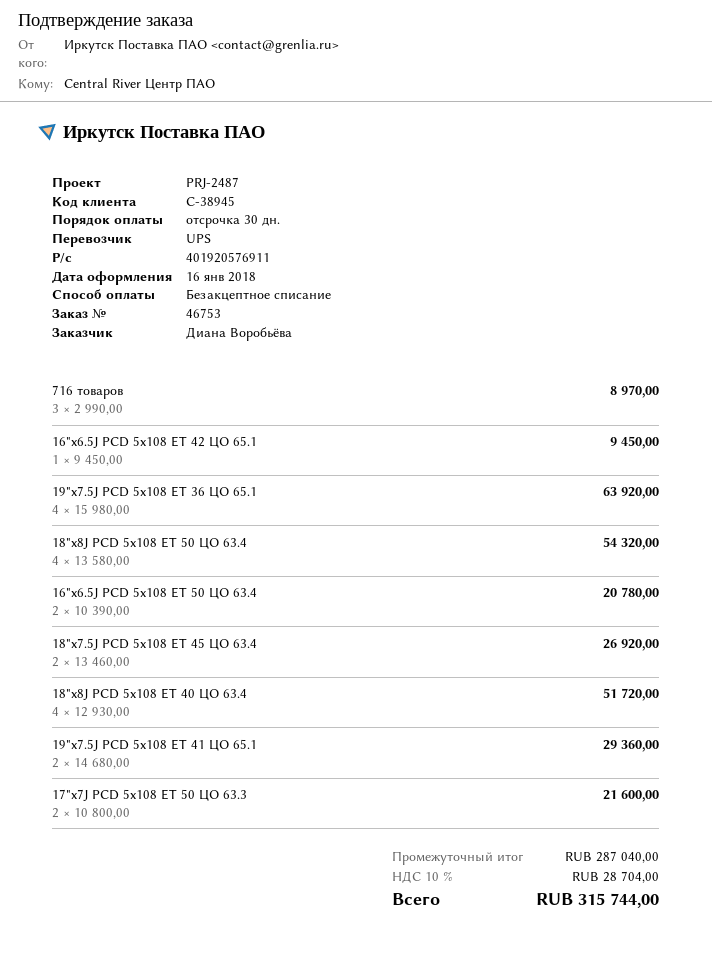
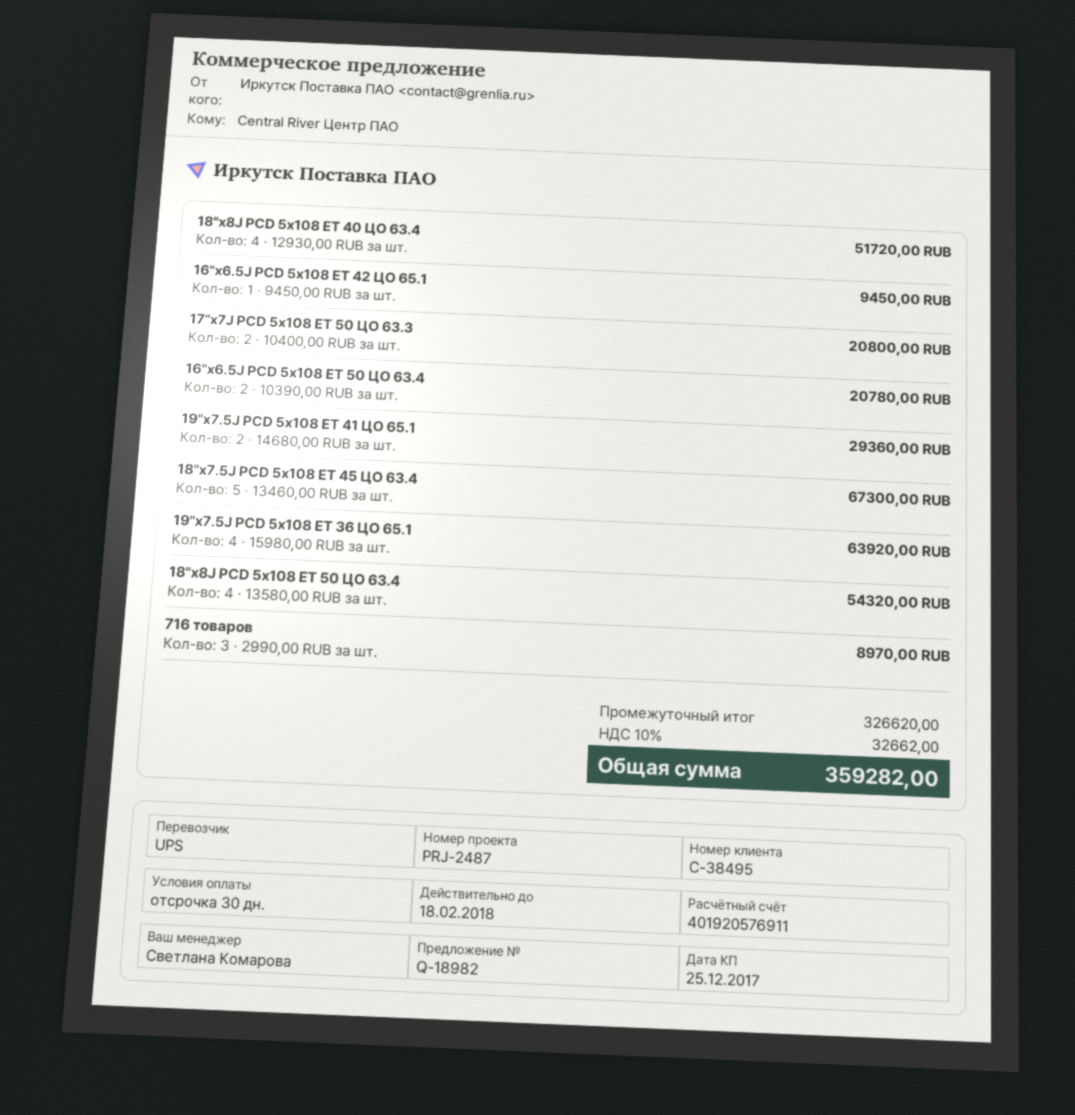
customer number: C-38945 -> C-38495
18"x7.5J PCD 5x108 ЕТ 45 ЦО 63.4: 2 x 13460.00 = 26920.00 -> 5 x 13460.00 = 67300.00
17"x7J PCD 5x108 ЕТ 50 ЦО 63.3: 2 x 10800.00 = 21600.00 -> 2 x 10400.00 = 20800.00
subtotal: 287040.00 -> 326620.00
tax: 10% = 28704.00 -> 10% = 32662.00
total: 315744.00 -> 359282.00

